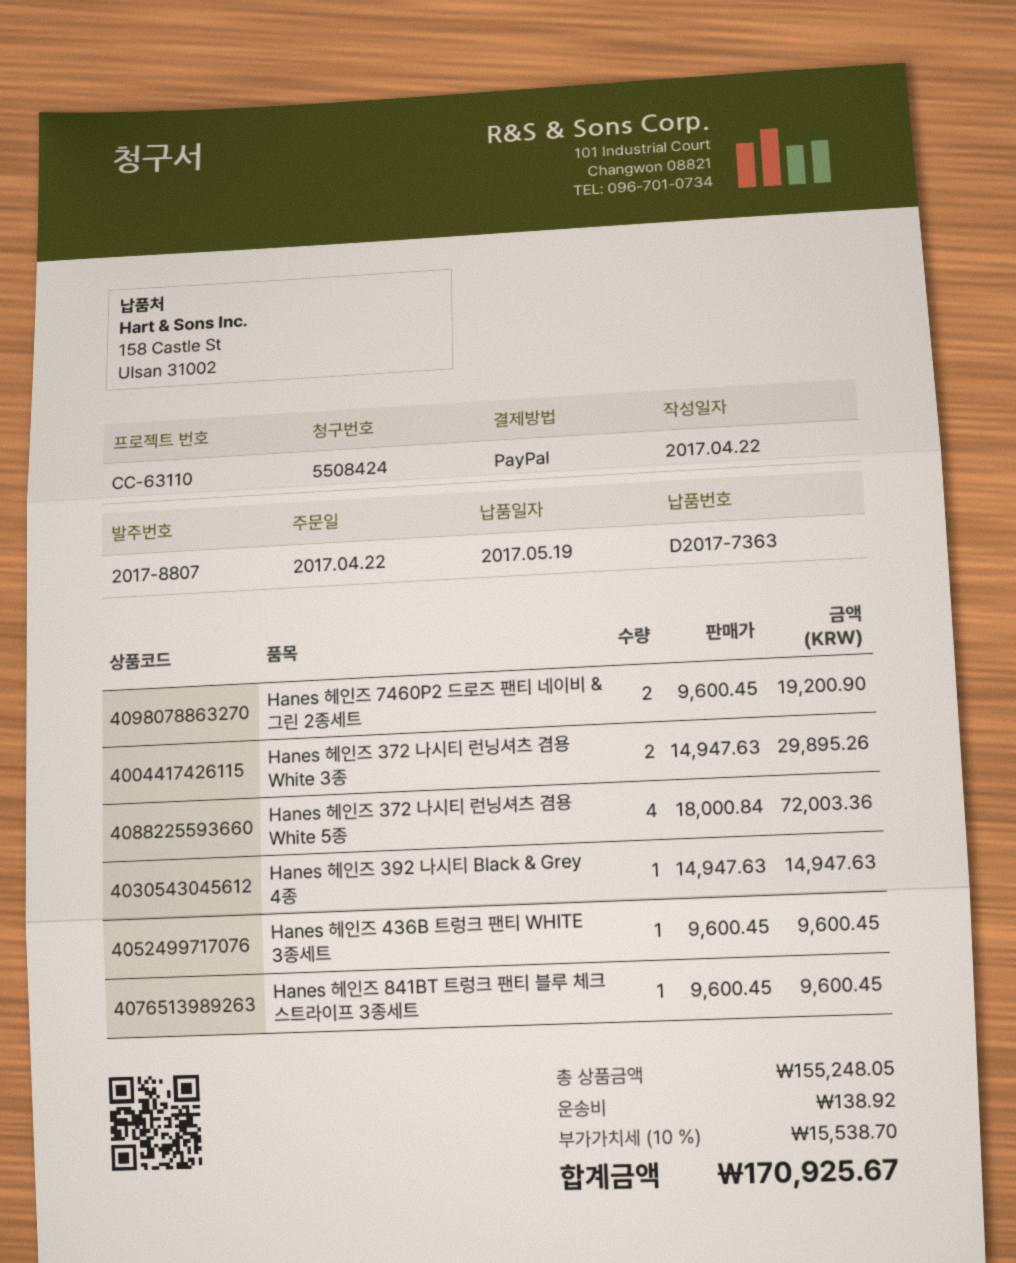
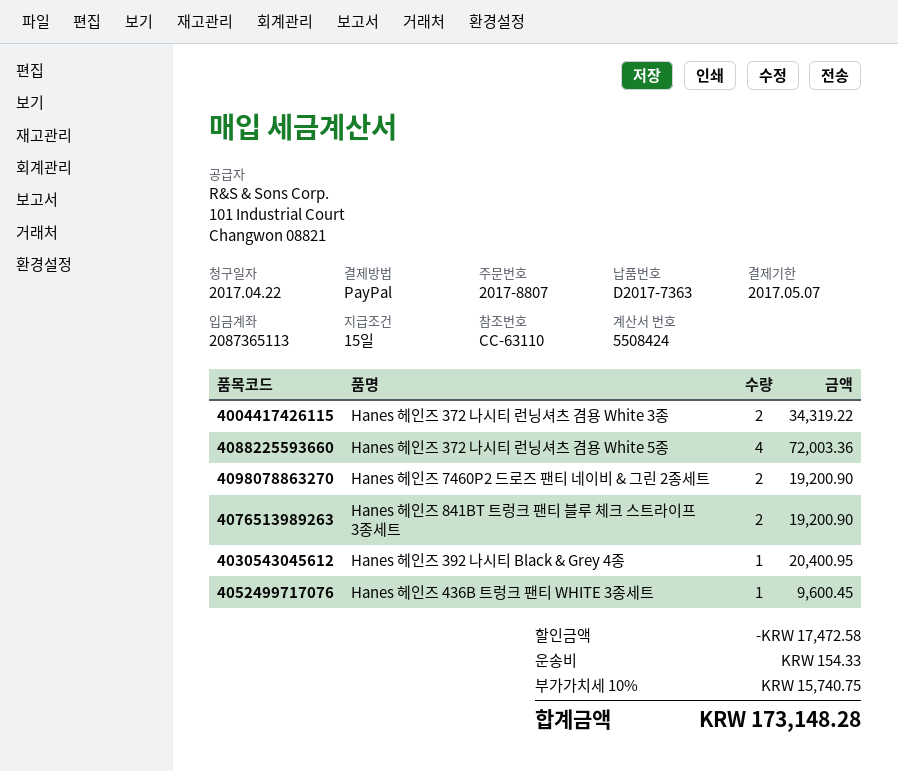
Hanes 헤인즈 372 나시티 런닝셔츠 겸용 White 3종: 2 for 29895.26 -> 2 for 34319.22
Hanes 헤인즈 392 나시티 Black & Grey 4종: 1 for 14947.63 -> 1 for 20400.95
Hanes 헤인즈 841BT 트렁크 팬티 블루 체크 스트라이프 3종세트: 1 for 9600.45 -> 2 for 19200.90
discount: none -> 17472.58
shipping: 138.92 -> 154.33
tax: 10% = 15538.70 -> 10% = 15740.75
total: 170925.67 -> 173148.28

